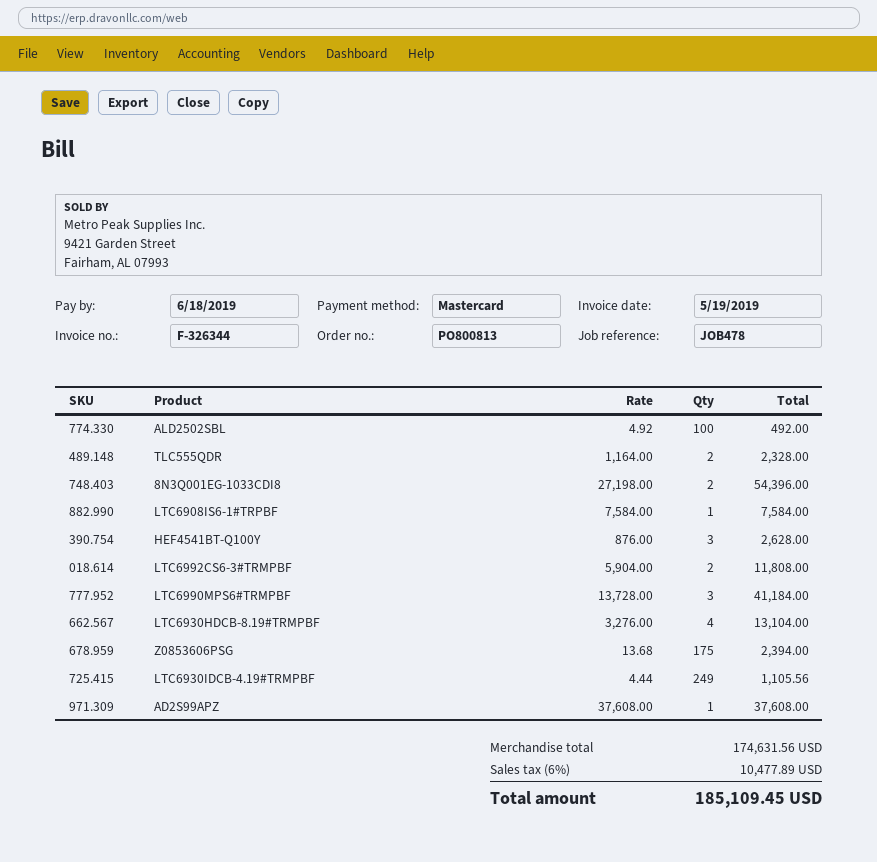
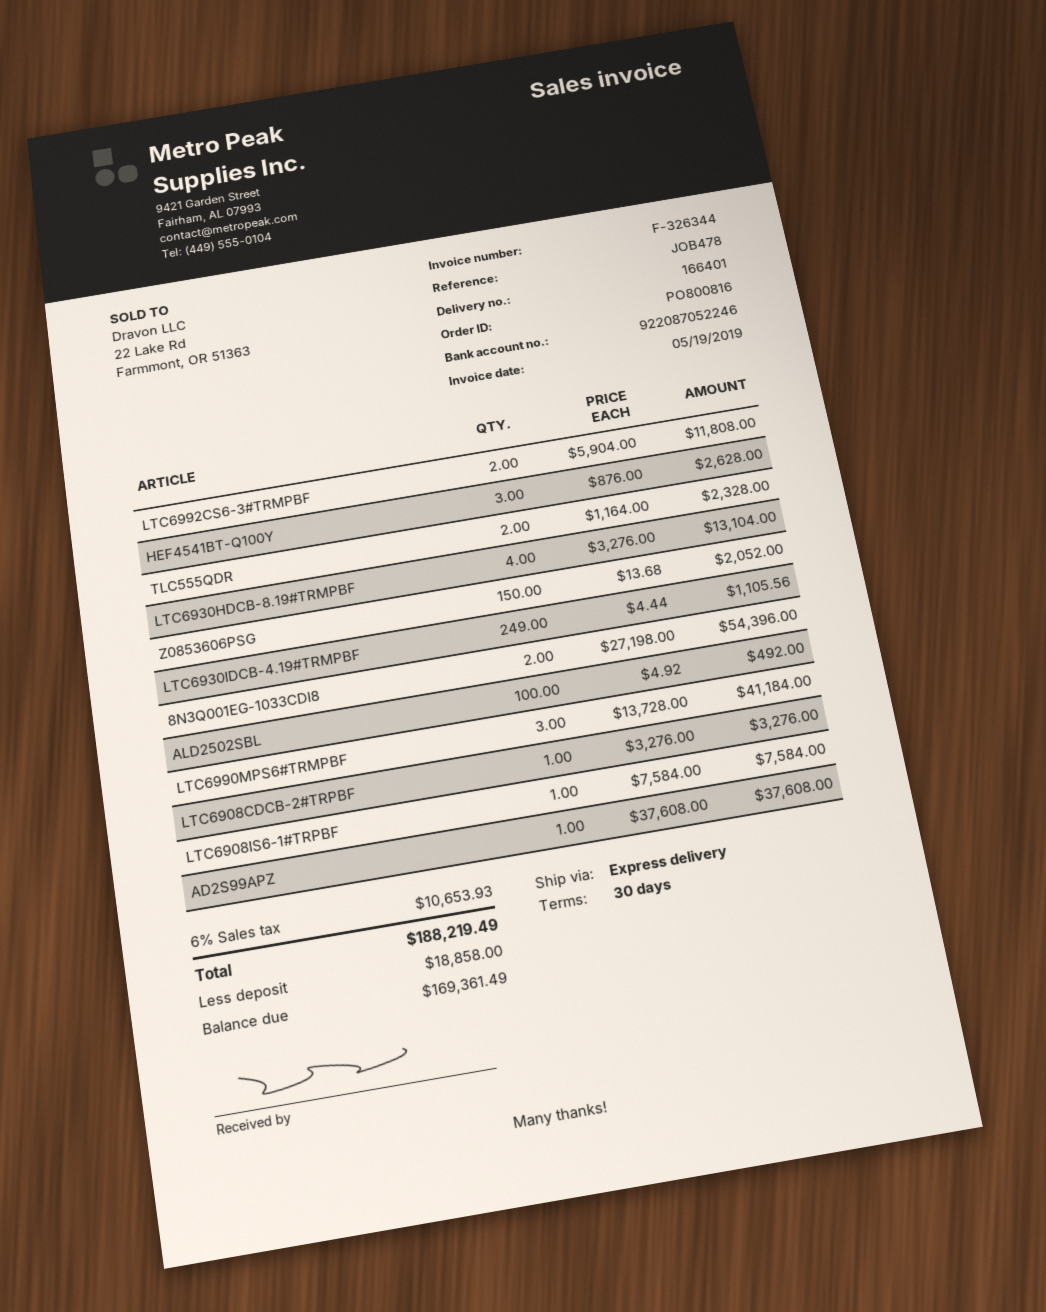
order number: PO800813 -> PO800816
Z0853606PSG: 175 x 13.68 = 2394.00 -> 150 x 13.68 = 2052.00
LTC6908CDCB-2#TRPBF: none -> 1 x 3276.00 = 3276.00
tax: 6% = 10477.89 -> 6% = 10653.93
total: 185109.45 -> 188219.49

